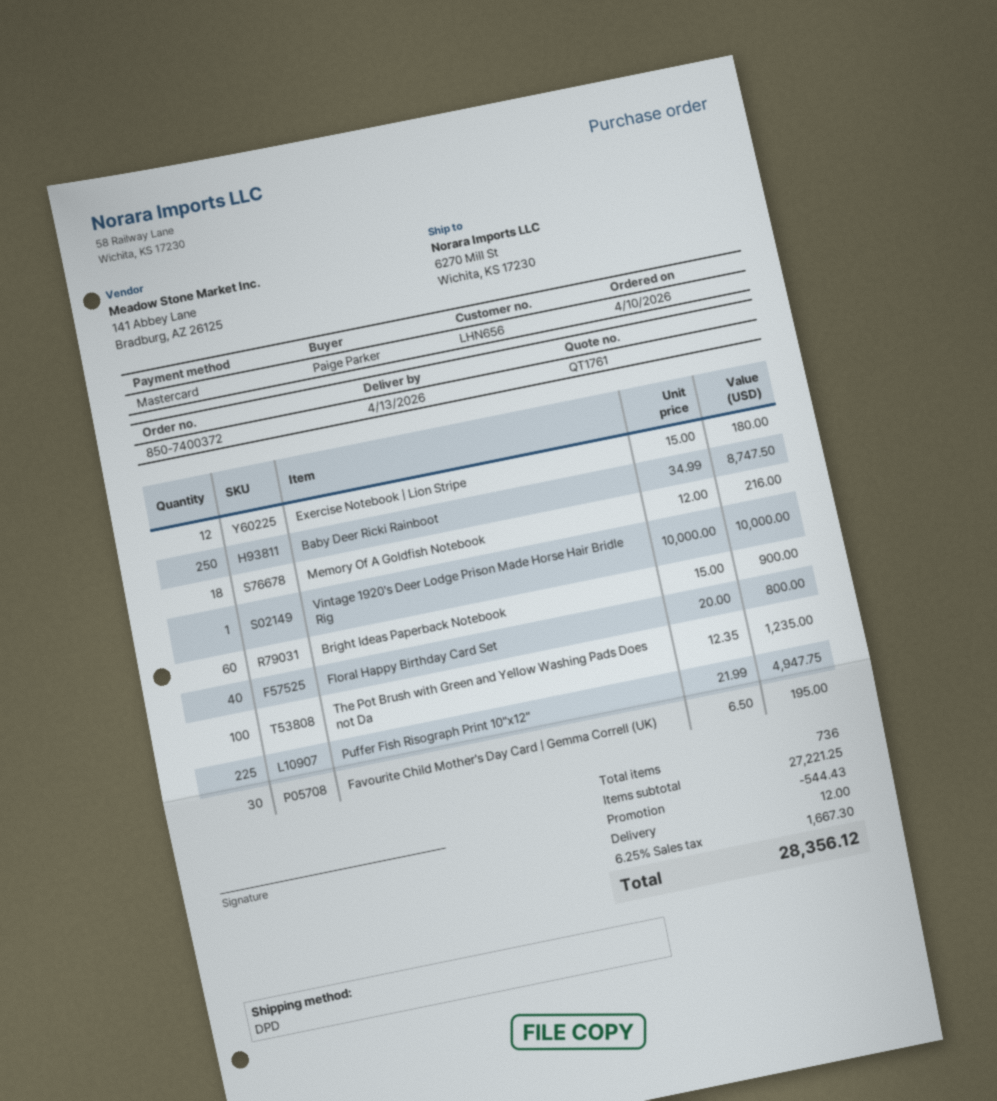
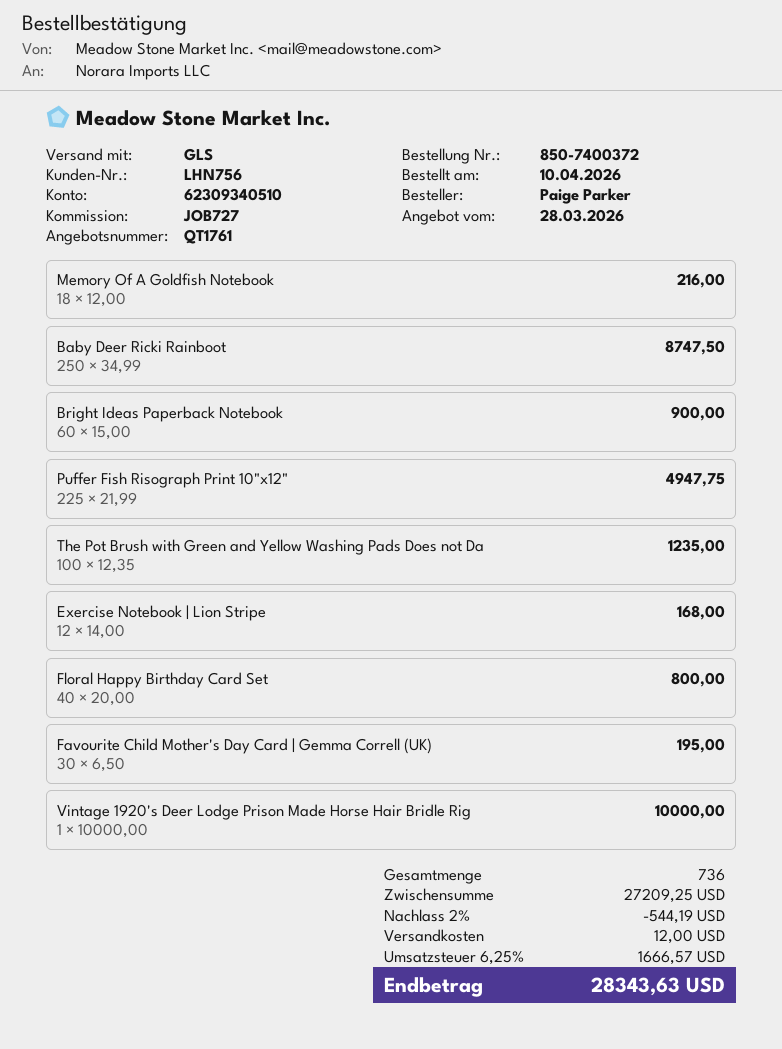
customer number: LHN656 -> LHN756
shipping method: DPD -> GLS
Exercise Notebook | Lion Stripe: 12 x 15.00 = 180.00 -> 12 x 14.00 = 168.00
subtotal: 27221.25 -> 27209.25
discount: 544.43 -> 544.19
tax: 6.25% = 1667.30 -> 6.25% = 1666.57
total: 28356.12 -> 28343.63

